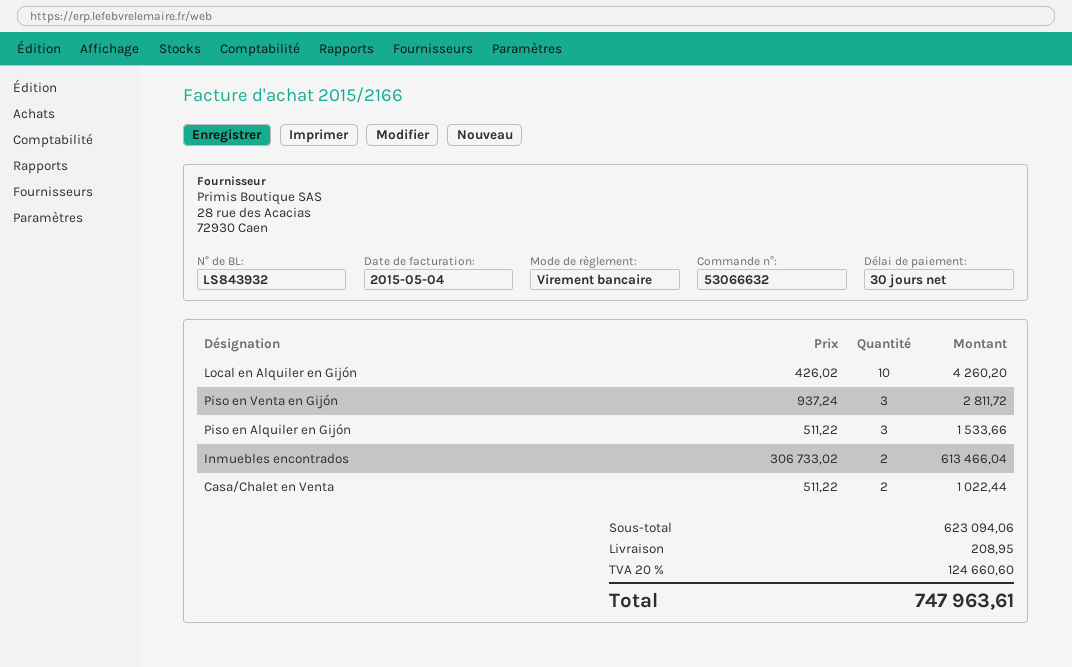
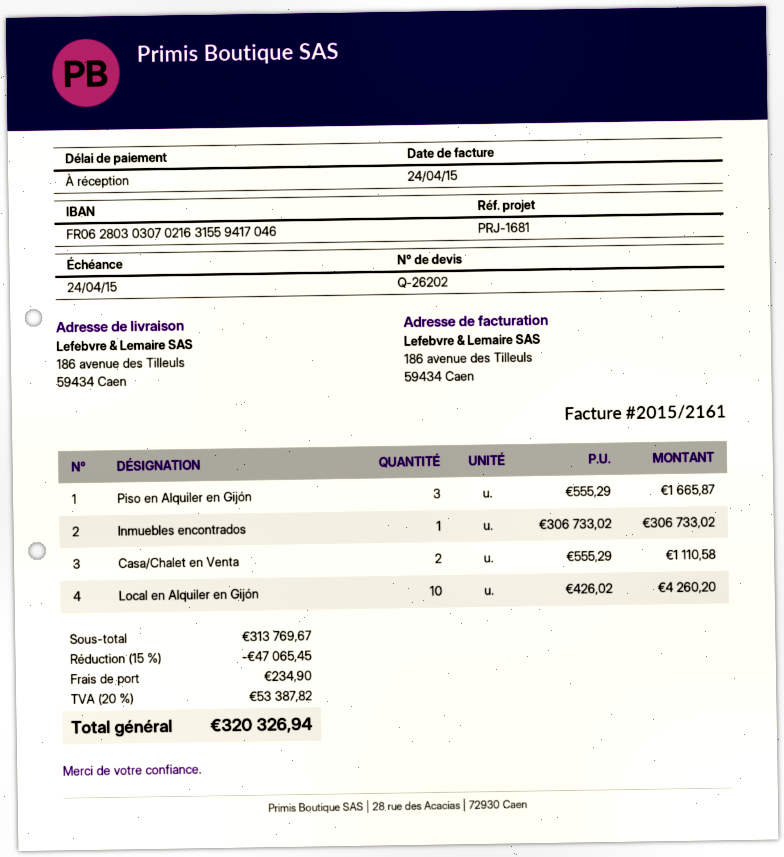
invoice number: 2015/2166 -> 2015/2161
invoice date: 2015-05-04 -> 2015-04-24
payment terms: 30 days -> on receipt
Piso en Venta en Gijón: 3 x 937.24 = 2811.72 -> none
Piso en Alquiler en Gijón: 3 x 511.22 = 1533.66 -> 3 x 555.29 = 1665.87
Inmuebles encontrados: 2 x 306733.02 = 613466.04 -> 1 x 306733.02 = 306733.02
Casa/Chalet en Venta: 2 x 511.22 = 1022.44 -> 2 x 555.29 = 1110.58
subtotal: 623094.06 -> 313769.67
discount: none -> 15% = 47065.45
shipping: 208.95 -> 234.90
tax: 20% = 124660.60 -> 20% = 53387.82
total: 747963.61 -> 320326.94

